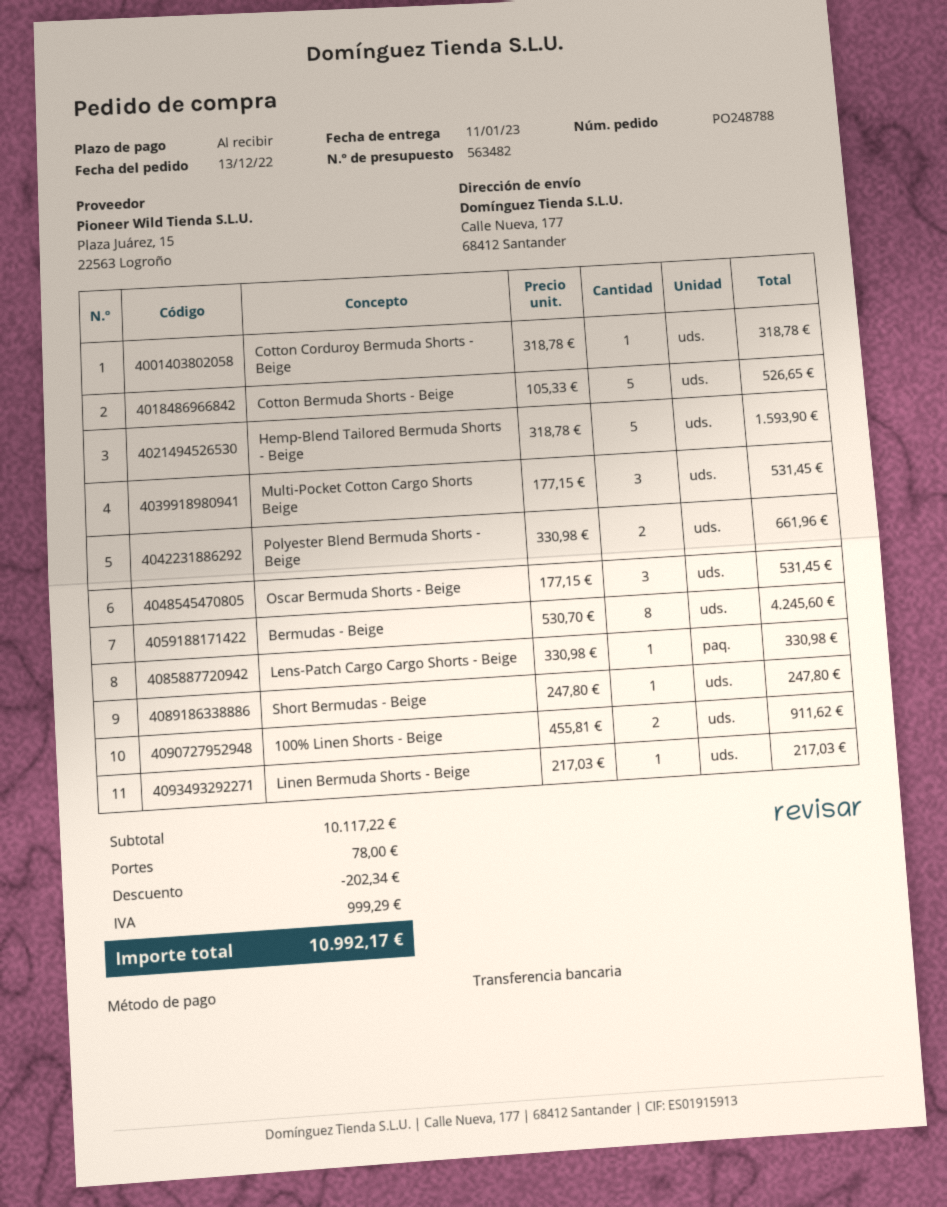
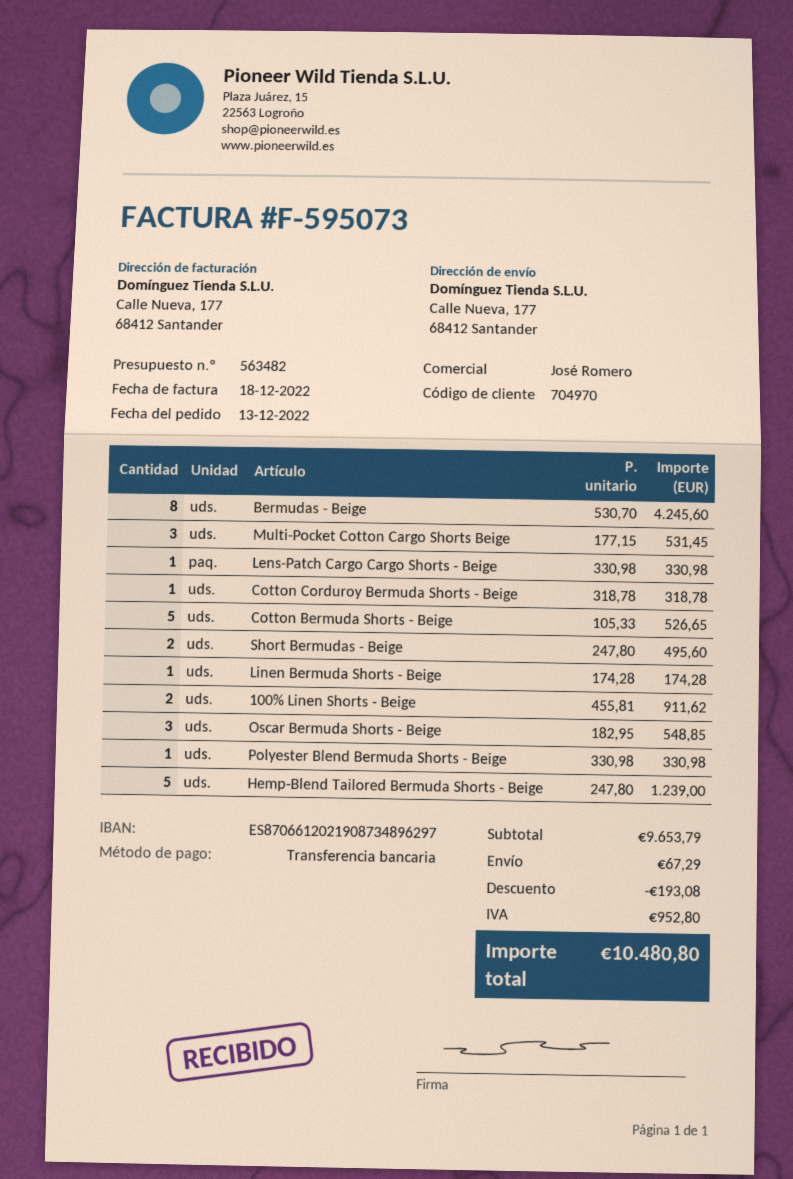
Hemp-Blend Tailored Bermuda Shorts - Beige: 5 x 318.78 = 1593.90 -> 5 x 247.80 = 1239.00
Polyester Blend Bermuda Shorts - Beige: 2 x 330.98 = 661.96 -> 1 x 330.98 = 330.98
Oscar Bermuda Shorts - Beige: 3 x 177.15 = 531.45 -> 3 x 182.95 = 548.85
Short Bermudas - Beige: 1 x 247.80 = 247.80 -> 2 x 247.80 = 495.60
Linen Bermuda Shorts - Beige: 1 x 217.03 = 217.03 -> 1 x 174.28 = 174.28
subtotal: 10117.22 -> 9653.79
discount: 202.34 -> 193.08
shipping: 78.00 -> 67.29
tax: 999.29 -> 952.80
total: 10992.17 -> 10480.80

